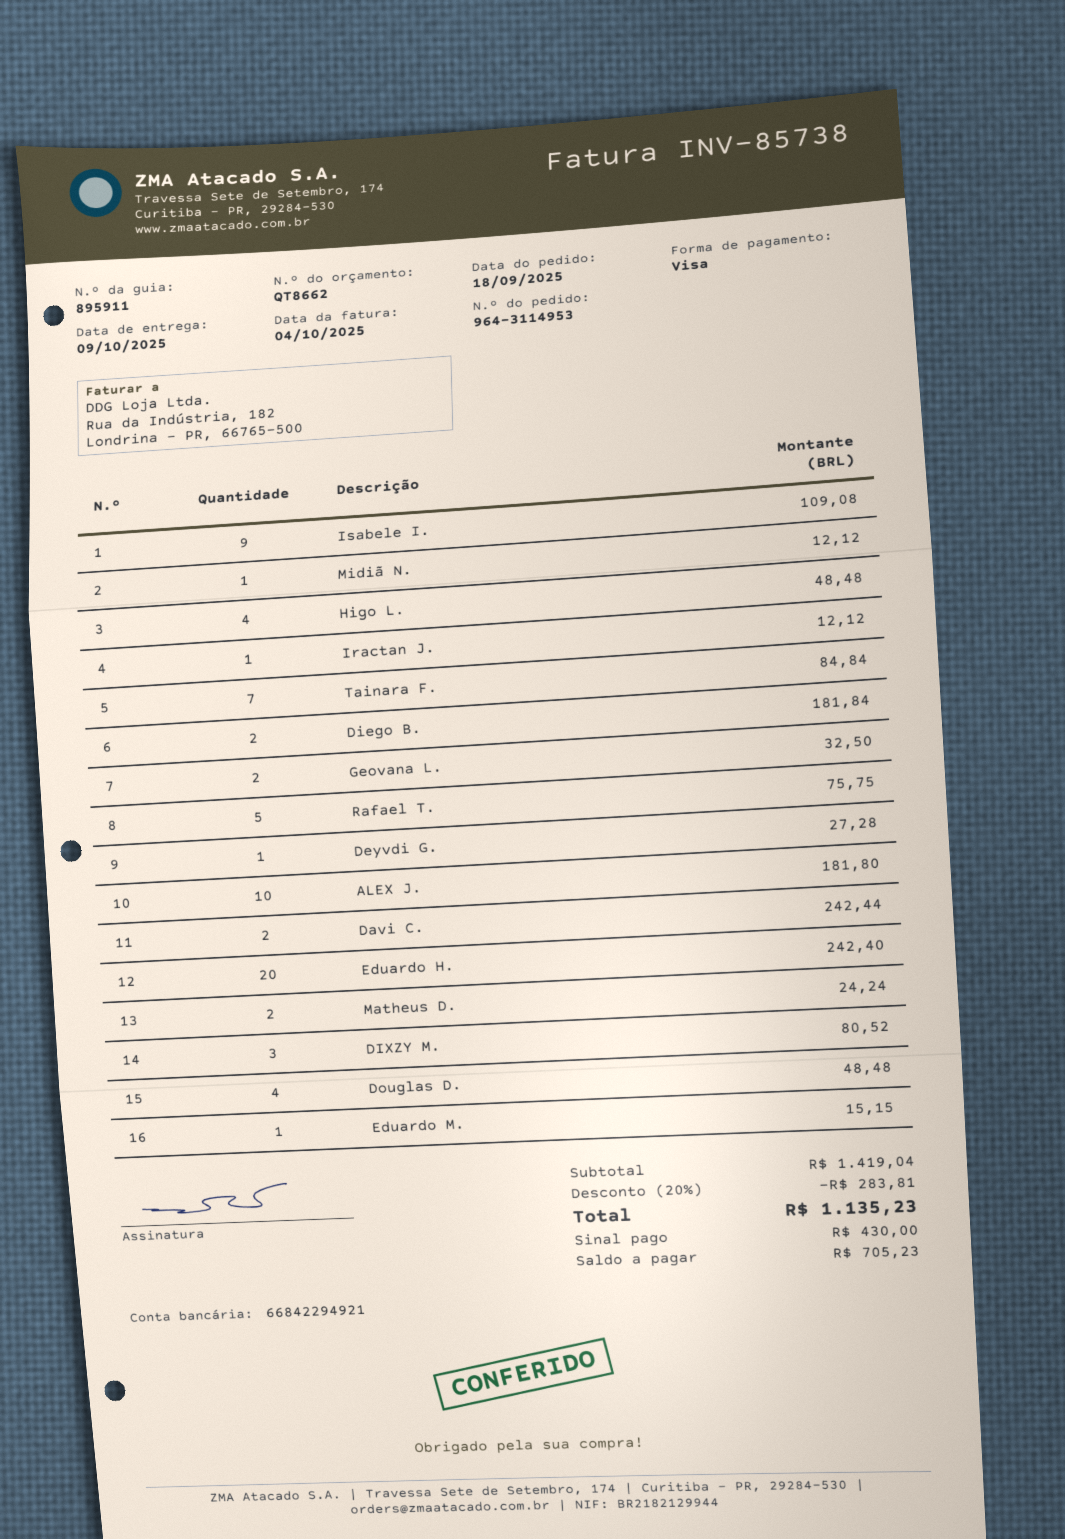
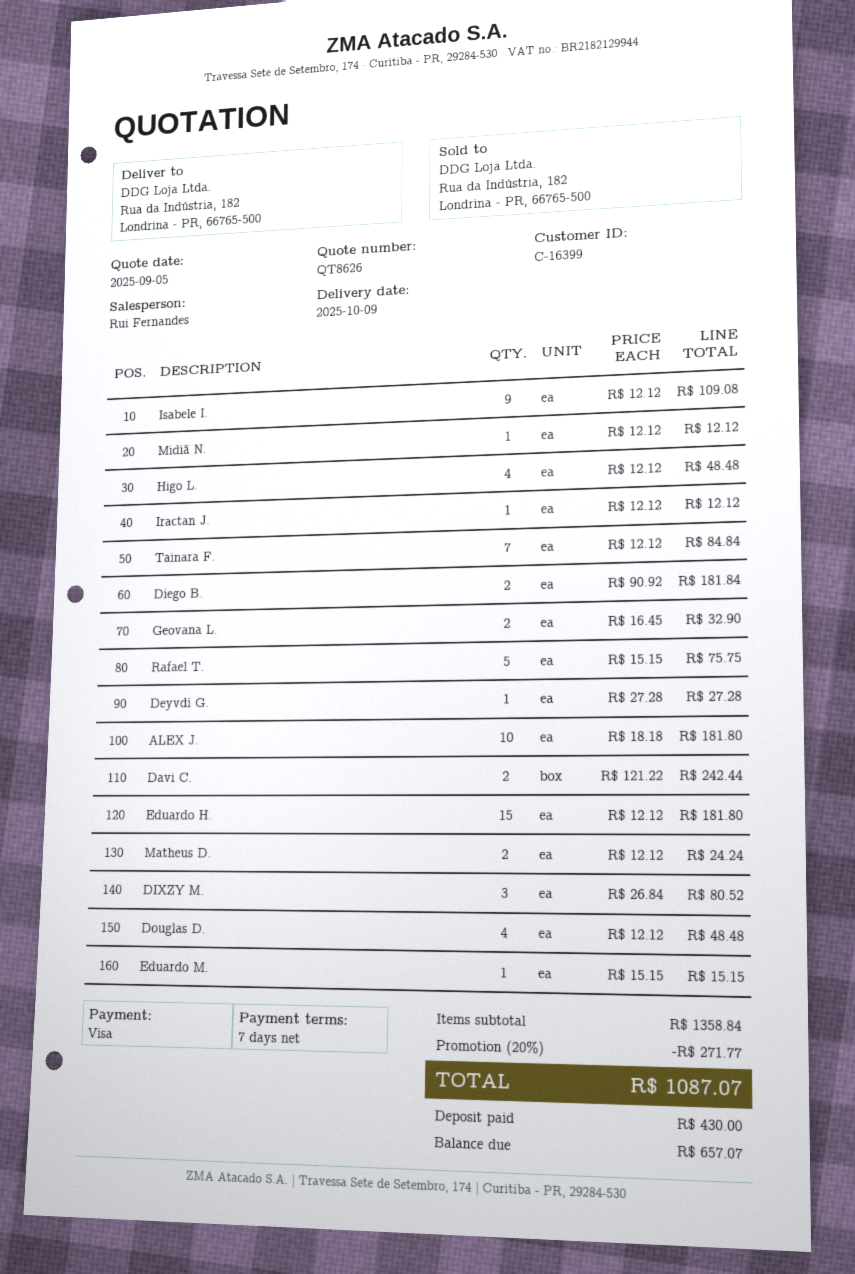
quote number: QT8662 -> QT8626
Geovana L.: 2 for 32.50 -> 2 for 32.90
Eduardo H.: 20 for 242.40 -> 15 for 181.80
subtotal: 1419.04 -> 1358.84
discount: 20% = 283.81 -> 20% = 271.77
total: 1135.23 -> 1087.07
balance: 705.23 -> 657.07

